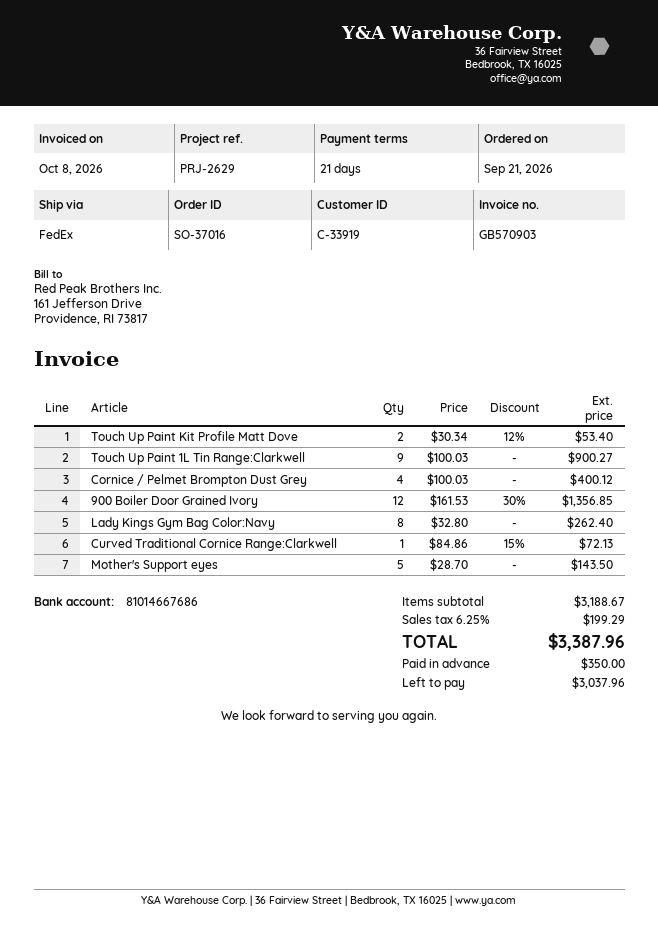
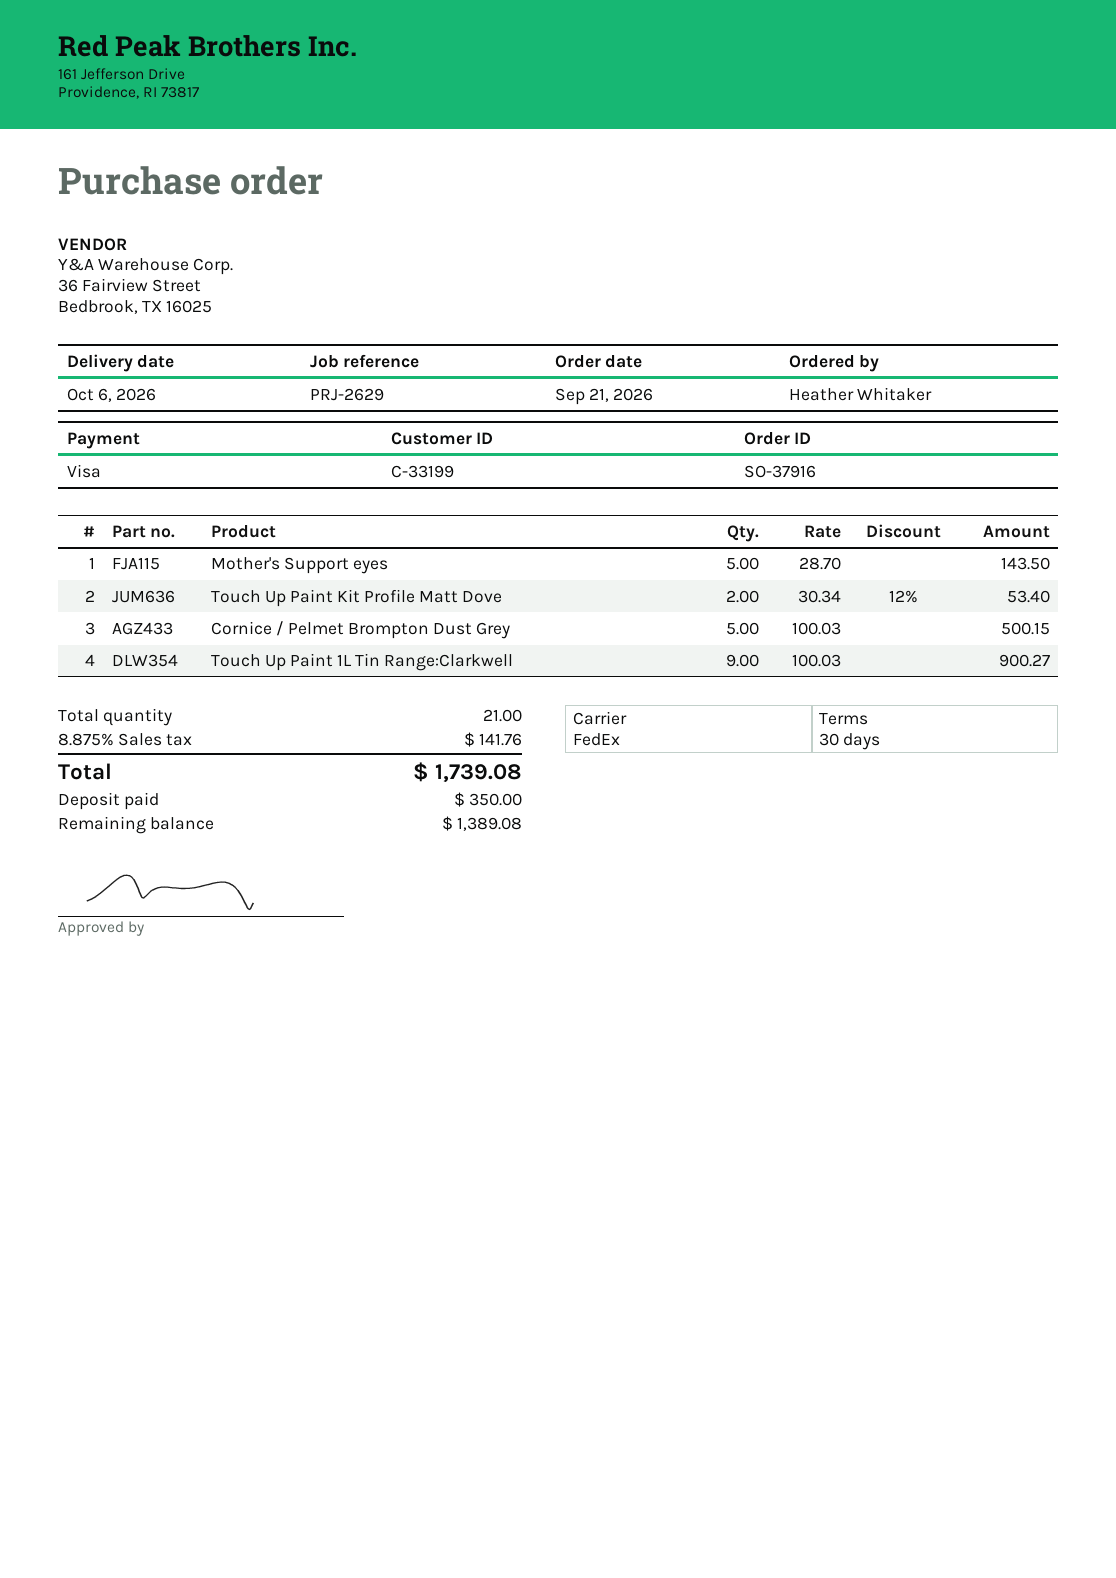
order number: SO-37016 -> SO-37916
payment terms: 21 days -> 30 days
customer number: C-33919 -> C-33199
Cornice / Pelmet Brompton Dust Grey: 4 x 100.03 = 400.12 -> 5 x 100.03 = 500.15
900 Boiler Door Grained Ivory: 12 x 161.53 - 30% = 1356.85 -> none
Lady Kings Gym Bag Color:Navy: 8 x 32.80 = 262.40 -> none
Curved Traditional Cornice Range:Clarkwell: 1 x 84.86 - 15% = 72.13 -> none
tax: 6.25% = 199.29 -> 8.875% = 141.76
total: 3387.96 -> 1739.08
balance: 3037.96 -> 1389.08

